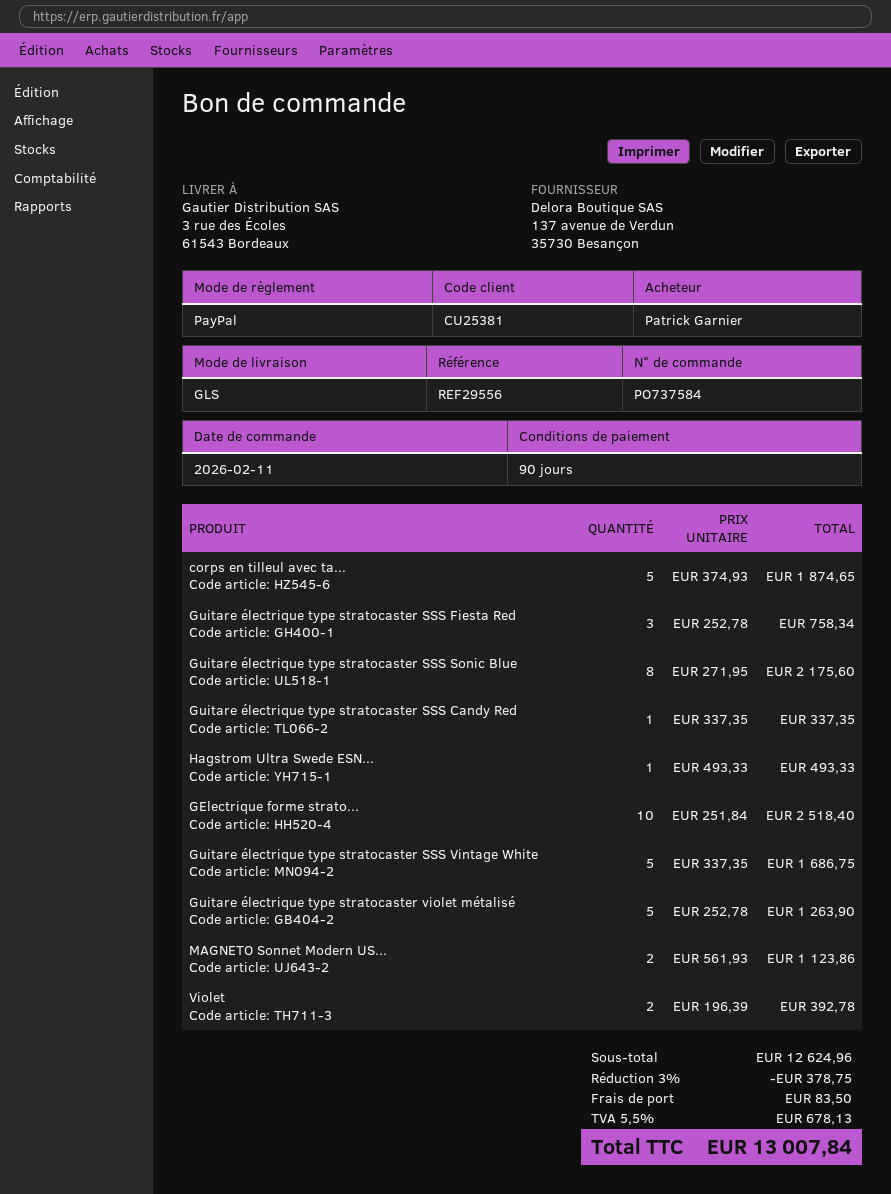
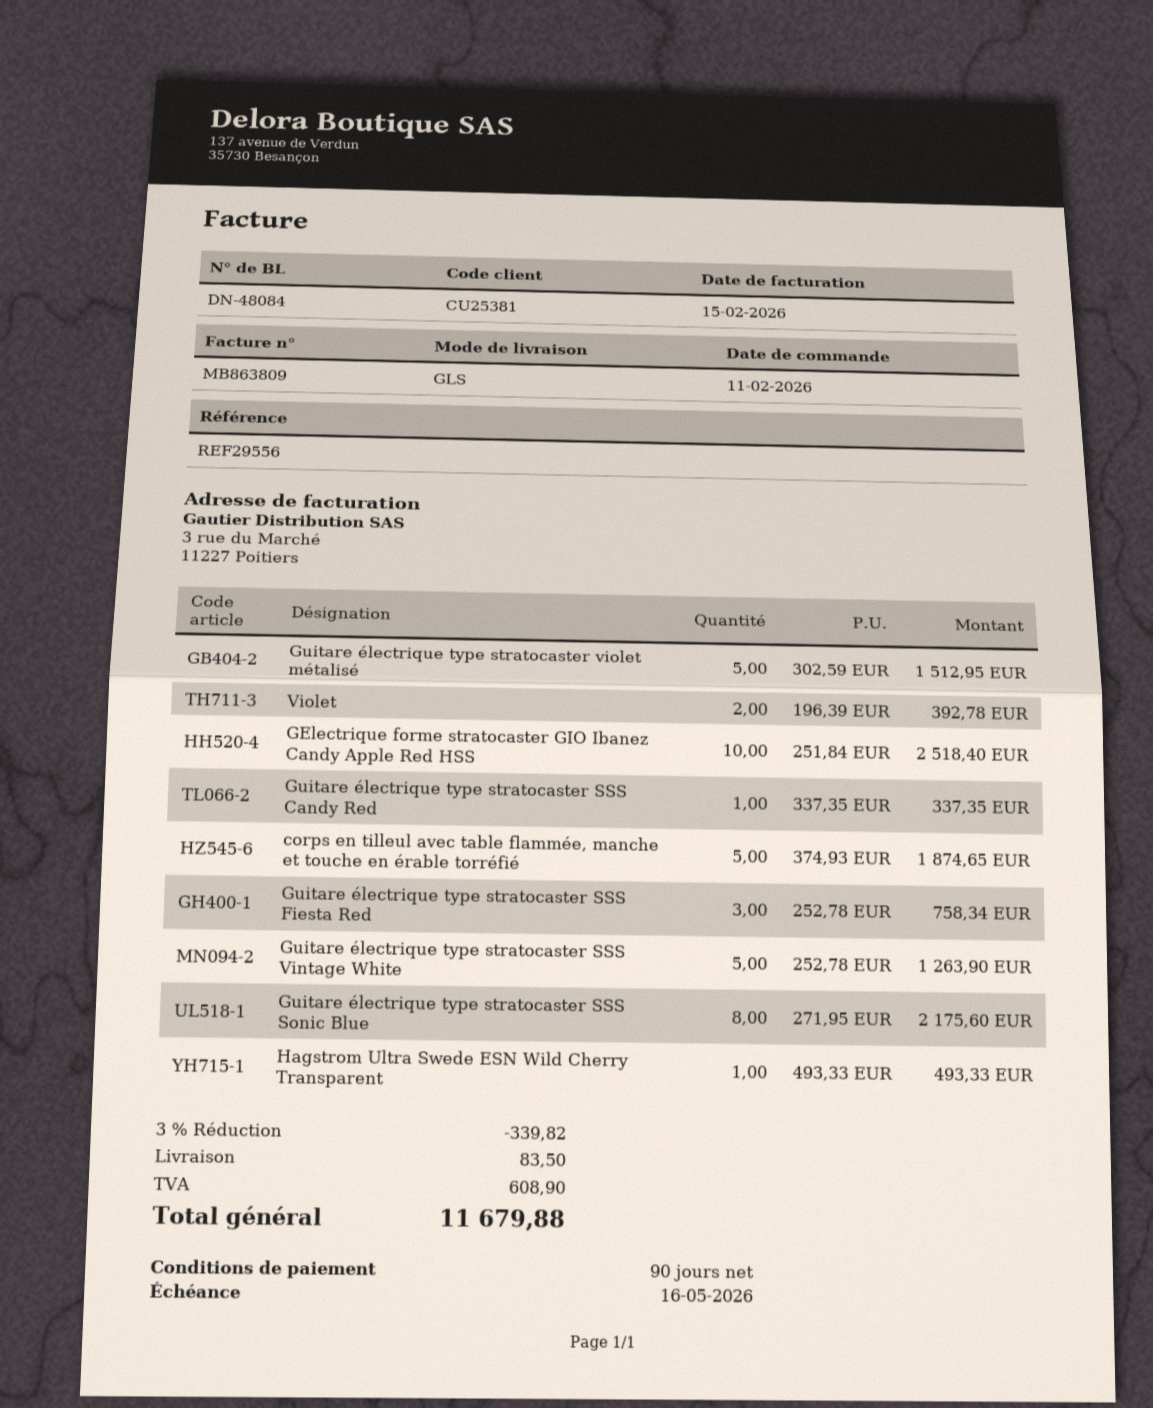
Guitare électrique type stratocaster SSS Vintage White: 5 x 337.35 = 1686.75 -> 5 x 252.78 = 1263.90
Guitare électrique type stratocaster violet métalisé: 5 x 252.78 = 1263.90 -> 5 x 302.59 = 1512.95
MAGNETO Sonnet Modern US...: 2 x 561.93 = 1123.86 -> none
discount: 3% = 378.75 -> 3% = 339.82
tax: 678.13 -> 608.90
total: 13007.84 -> 11679.88

